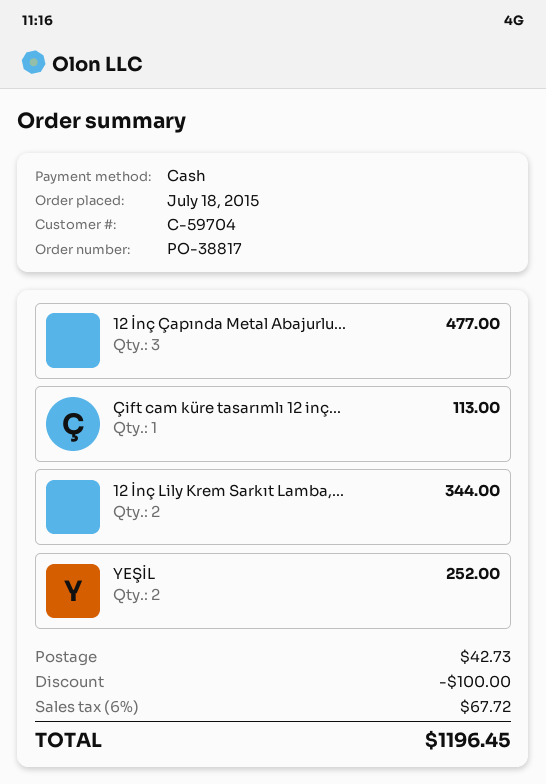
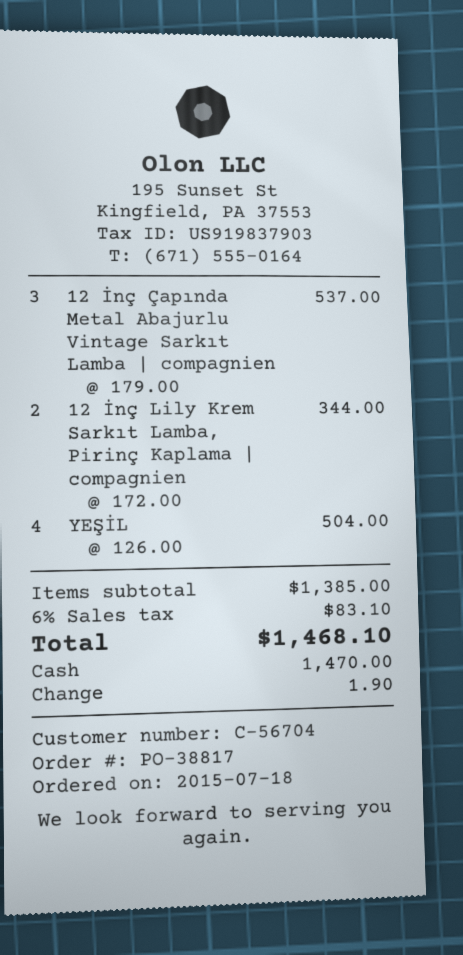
customer number: C-59704 -> C-56704
12 İnç Çapında Metal Abajurlu...: 3 for 477.00 -> 3 for 537.00
Çift cam küre tasarımlı 12 inç...: 1 for 113.00 -> none
YEŞİL: 2 for 252.00 -> 4 for 504.00
discount: 100.00 -> none
shipping: 42.73 -> none
tax: 6% = 67.72 -> 6% = 83.10
total: 1196.45 -> 1468.10

